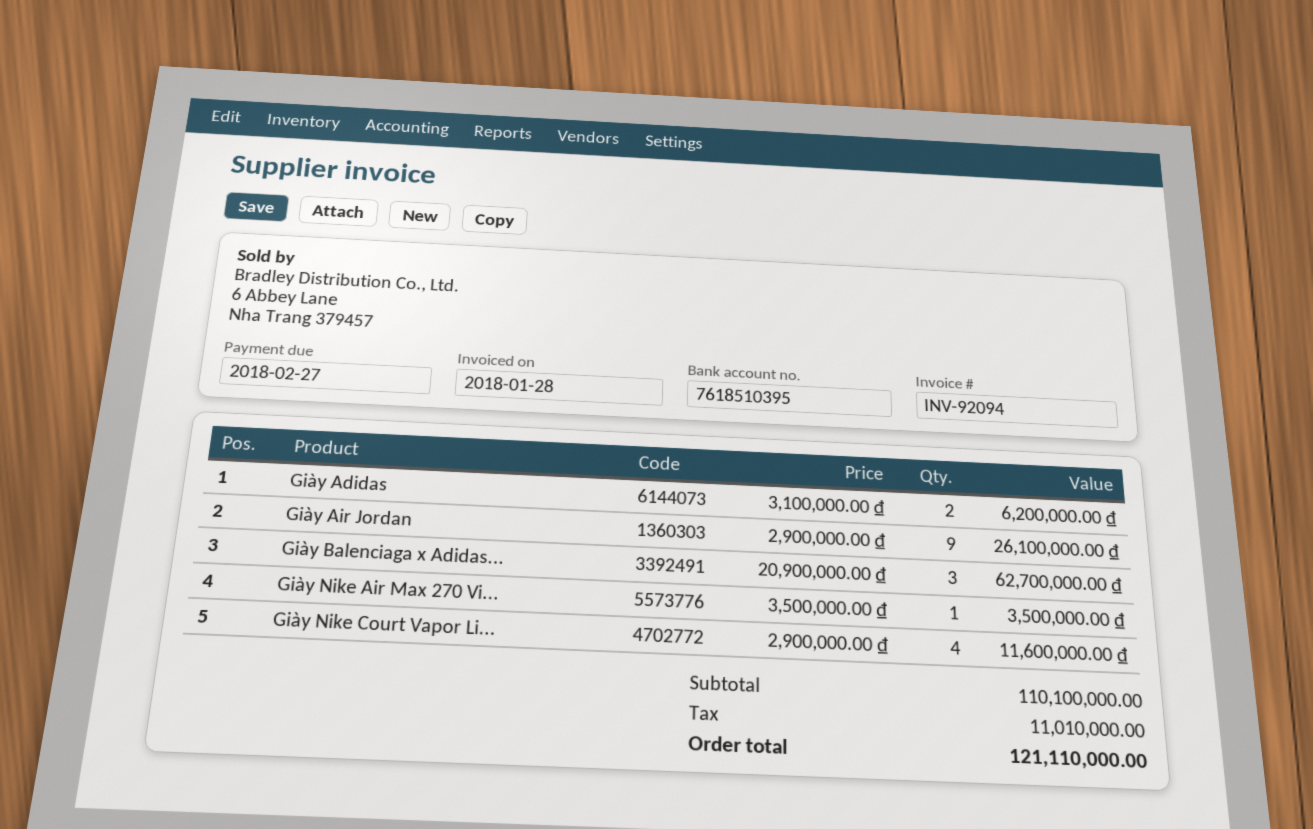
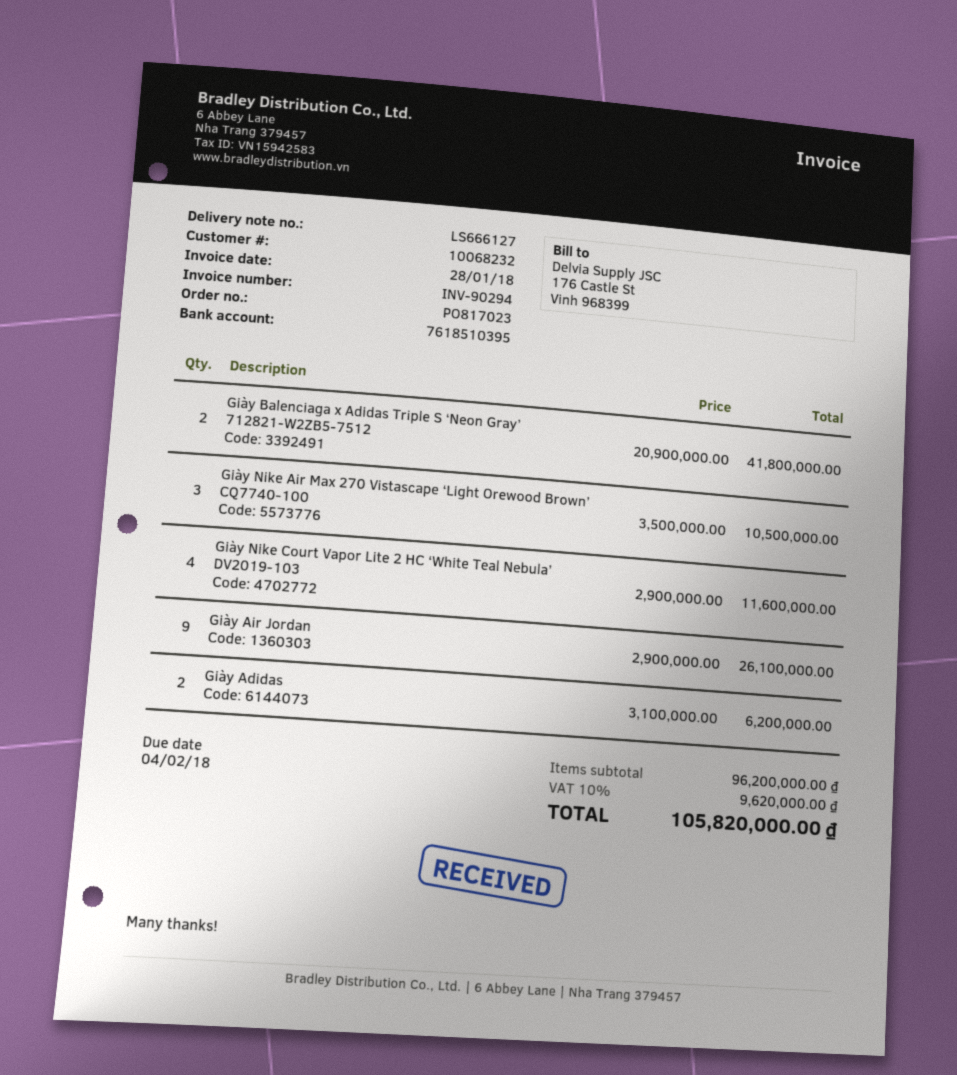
invoice number: INV-92094 -> INV-90294
due date: 2018-02-27 -> 2018-02-04
Giày Balenciaga x Adidas...: 3 x 20900000.00 = 62700000.00 -> 2 x 20900000.00 = 41800000.00
Giày Nike Air Max 270 Vi...: 1 x 3500000.00 = 3500000.00 -> 3 x 3500000.00 = 10500000.00
subtotal: 110100000.00 -> 96200000.00
tax: 11010000.00 -> 9620000.00
total: 121110000.00 -> 105820000.00

